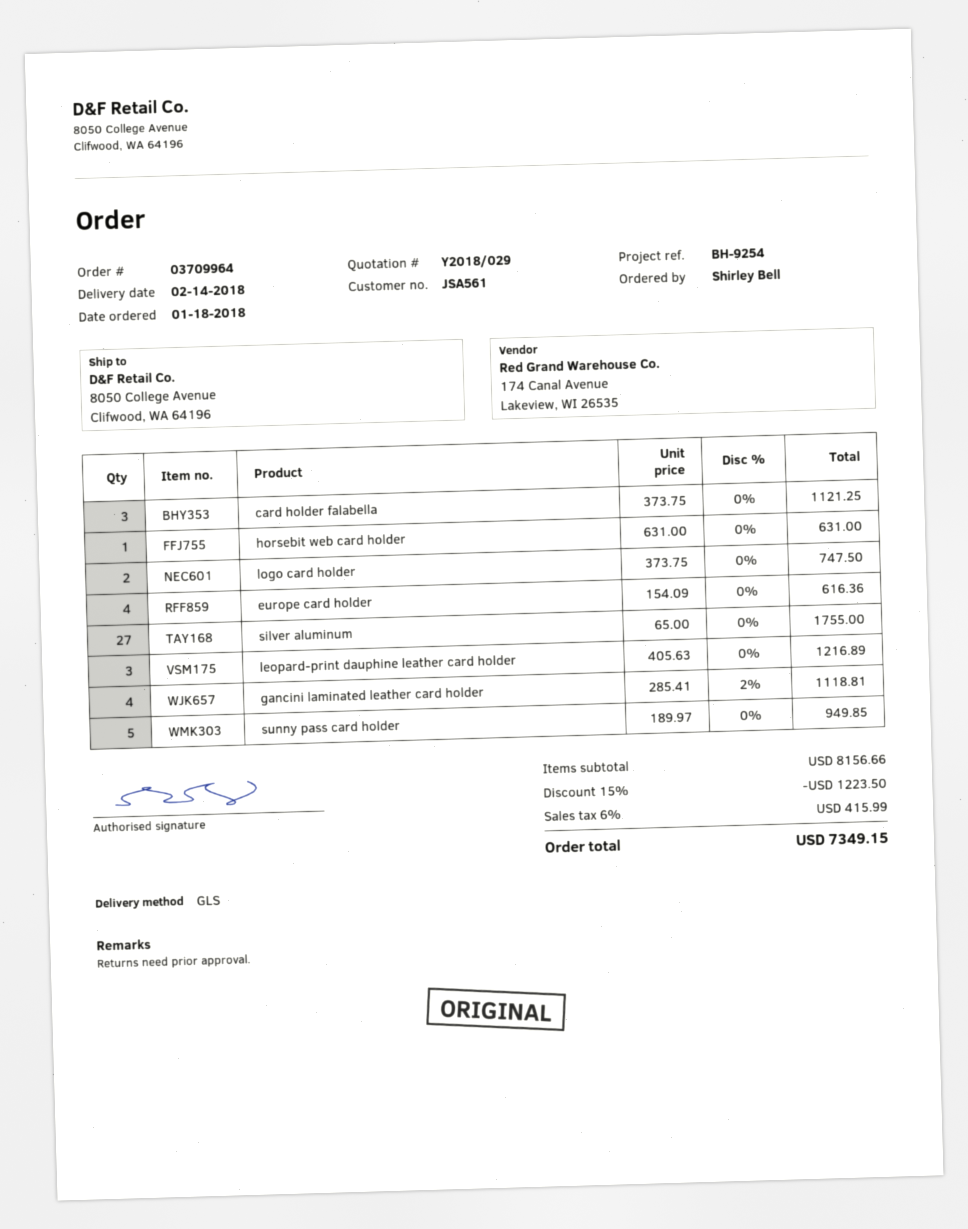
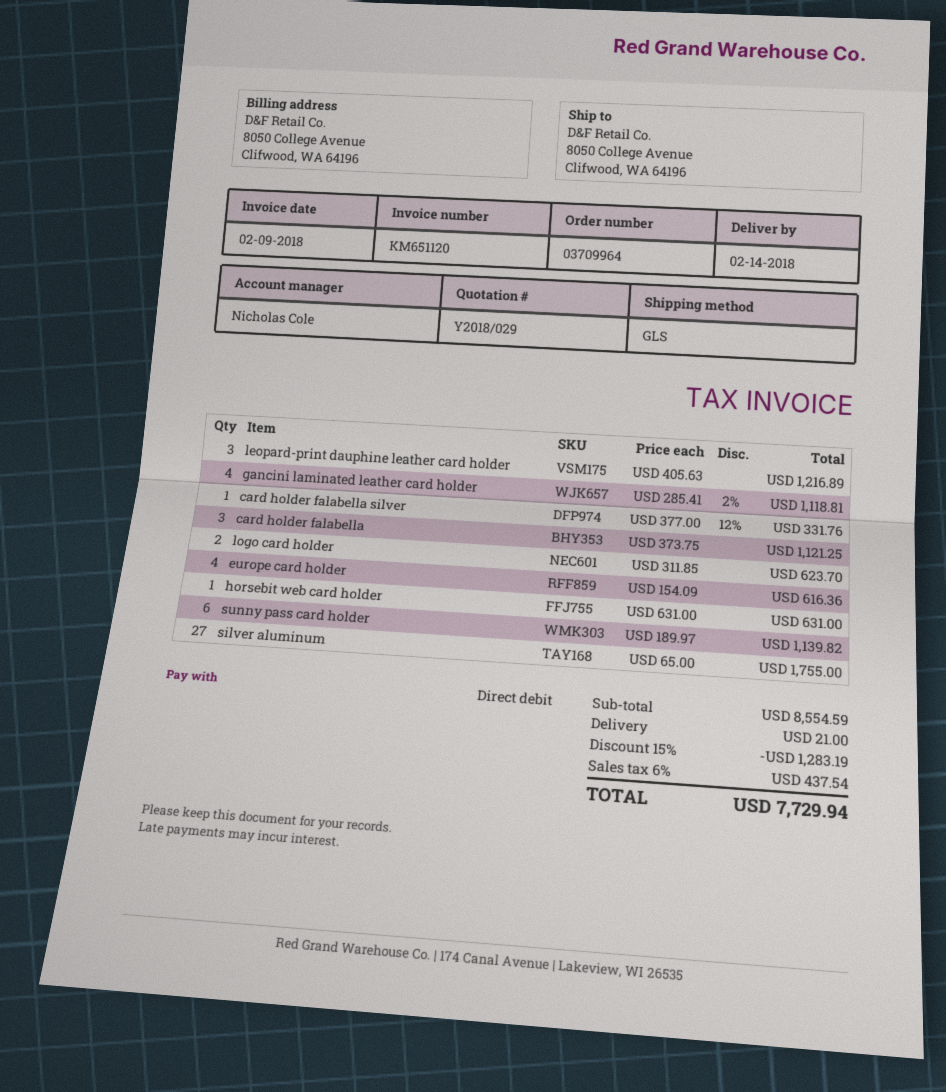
logo card holder: 2 x 373.75 = 747.50 -> 2 x 311.85 = 623.70
sunny pass card holder: 5 x 189.97 = 949.85 -> 6 x 189.97 = 1139.82
card holder falabella silver: none -> 1 x 377.00 - 12% = 331.76
subtotal: 8156.66 -> 8554.59
discount: 15% = 1223.50 -> 15% = 1283.19
shipping: none -> 21.00
tax: 6% = 415.99 -> 6% = 437.54
total: 7349.15 -> 7729.94

